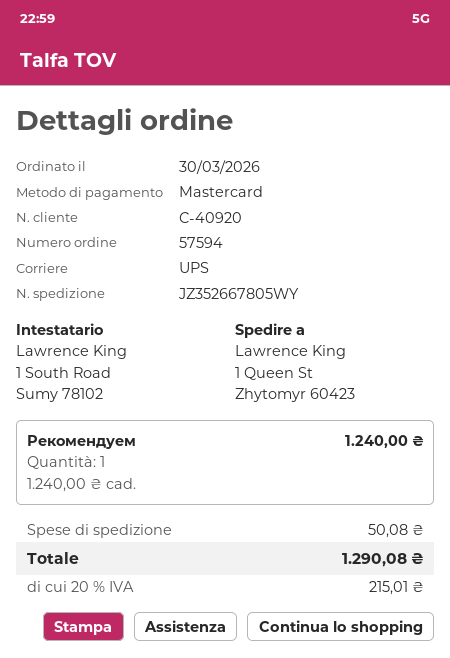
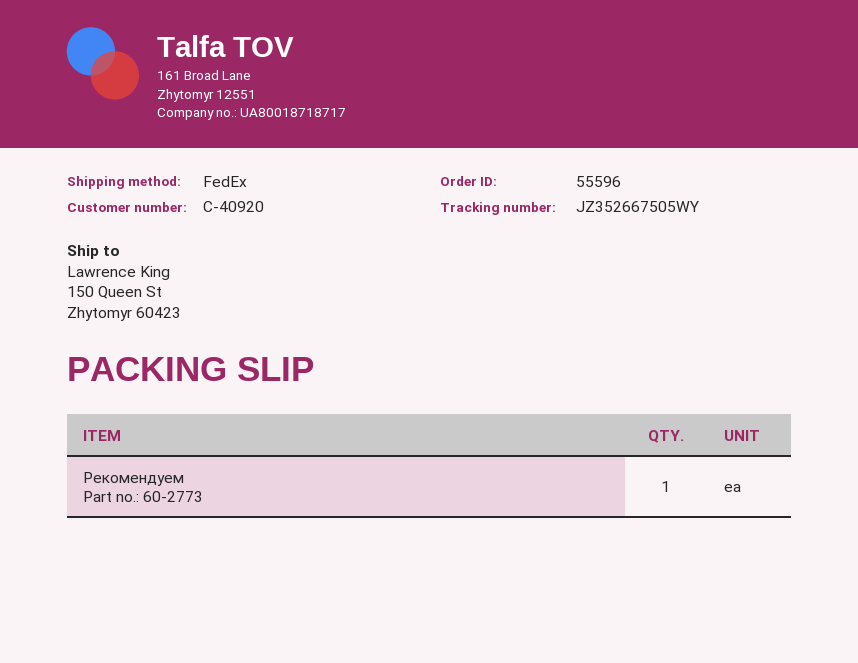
order number: 57594 -> 55596
shipping method: UPS -> FedEx
tracking number: JZ352667805WY -> JZ352667505WY
ship to: 1 Queen St, Zhytomyr 60423 -> 150 Queen St, Zhytomyr 60423

